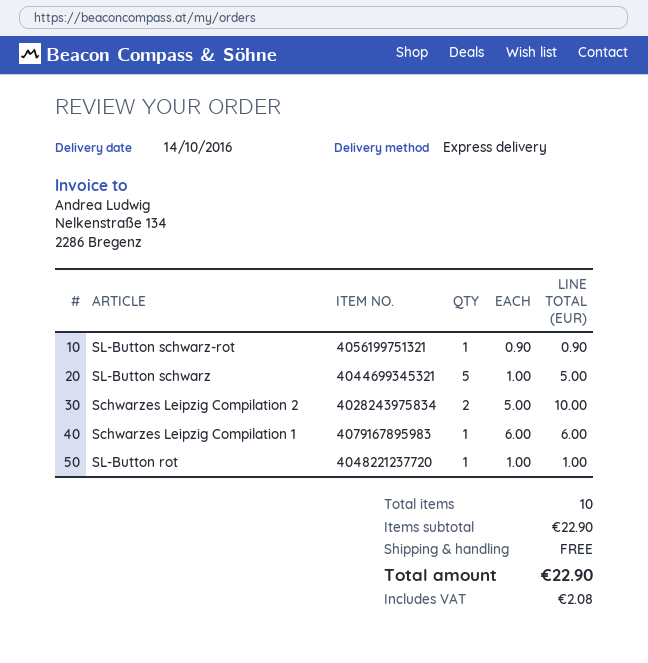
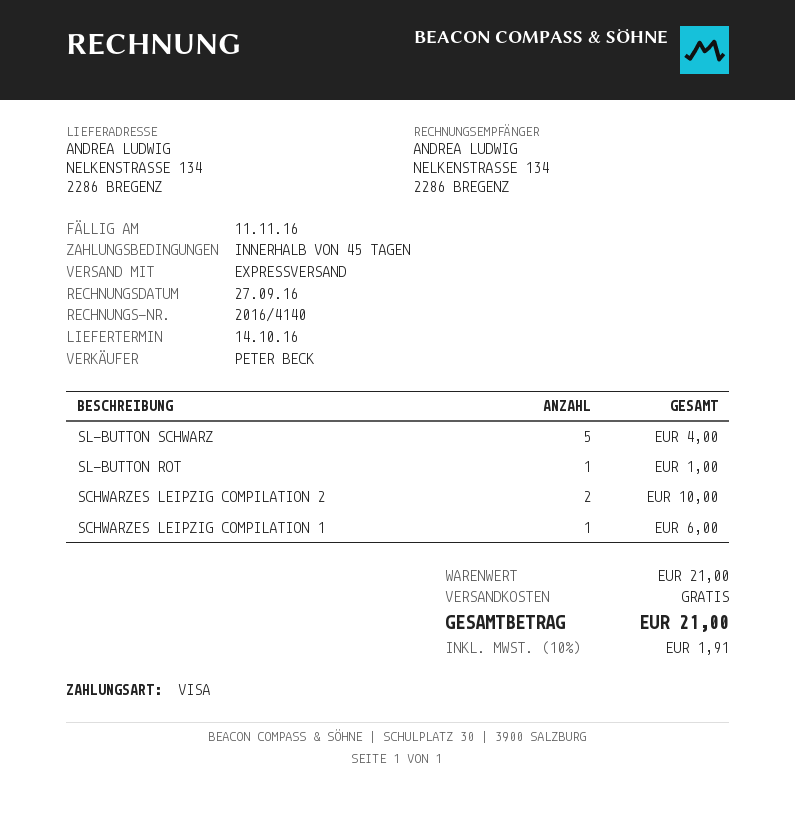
SL-Button schwarz-rot: 1 for 0.90 -> none
SL-Button schwarz: 5 for 5.00 -> 5 for 4.00
subtotal: 22.90 -> 21.00
tax: 2.08 -> 1.91
total: 22.90 -> 21.00

